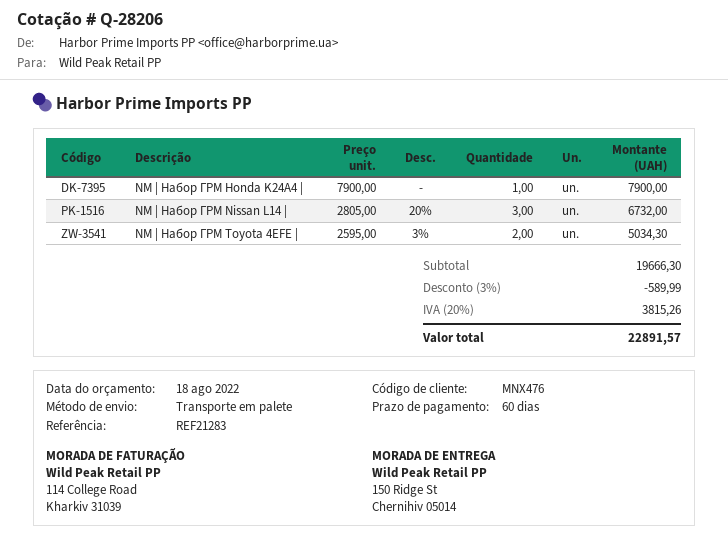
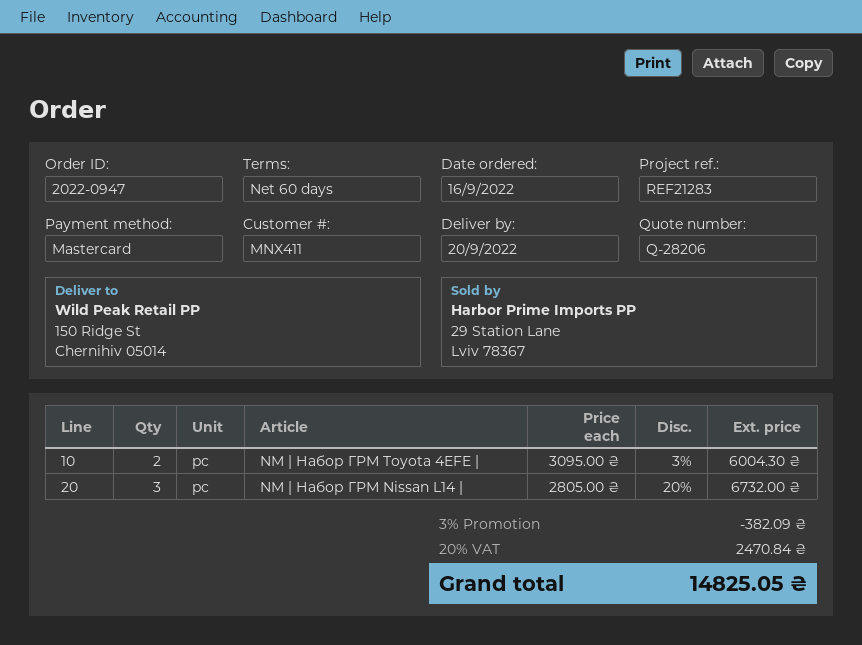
customer number: MNX476 -> MNX411
NM | Набор ГРМ Honda K24A4 |: 1 x 7900.00 = 7900.00 -> none
NM | Набор ГРМ Toyota 4EFE |: 2 x 2595.00 - 3% = 5034.30 -> 2 x 3095.00 - 3% = 6004.30
discount: 3% = 589.99 -> 3% = 382.09
tax: 20% = 3815.26 -> 20% = 2470.84
total: 22891.57 -> 14825.05

